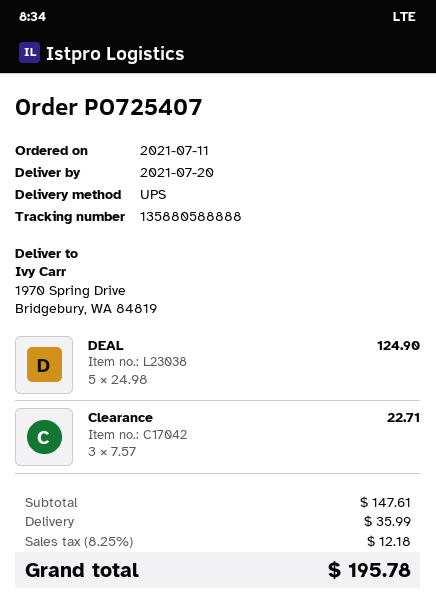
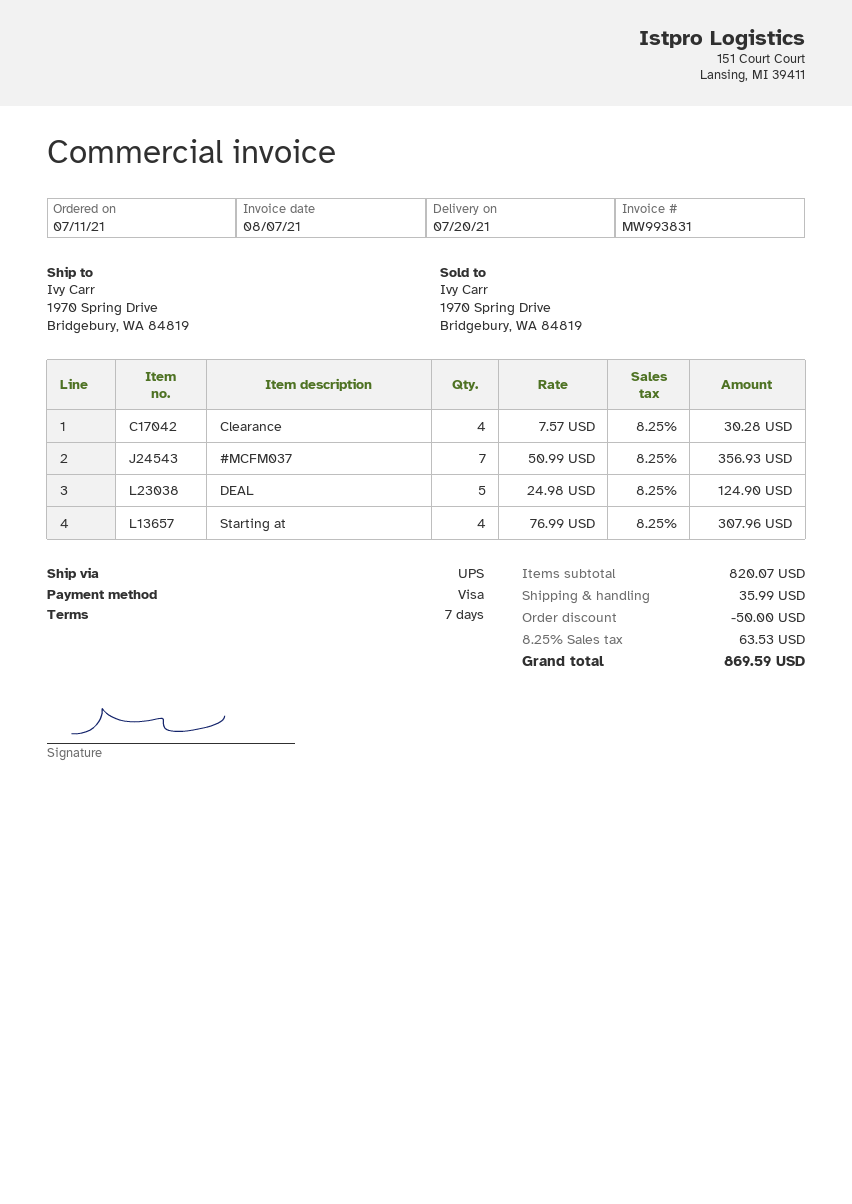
Clearance: 3 x 7.57 = 22.71 -> 4 x 7.57 = 30.28
#MCFM037: none -> 7 x 50.99 = 356.93
Starting at: none -> 4 x 76.99 = 307.96
subtotal: 147.61 -> 820.07
discount: none -> 50.00
tax: 8.25% = 12.18 -> 8.25% = 63.53
total: 195.78 -> 869.59

